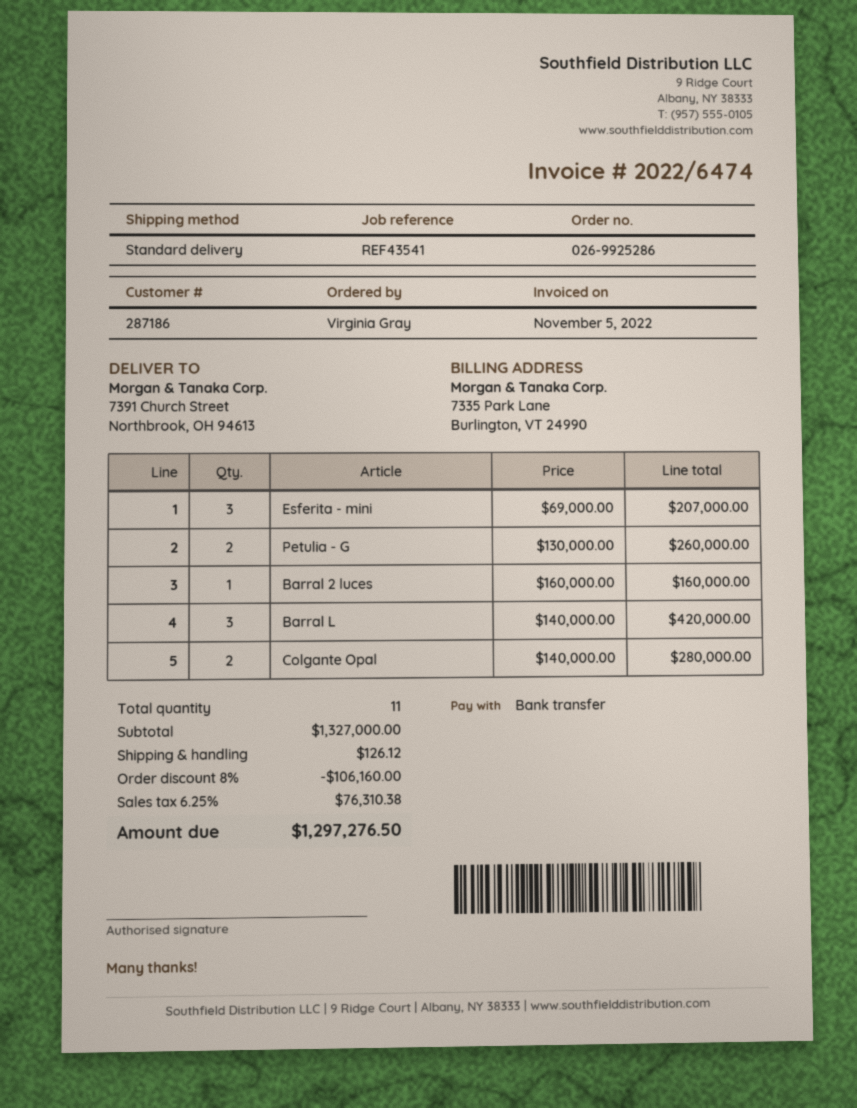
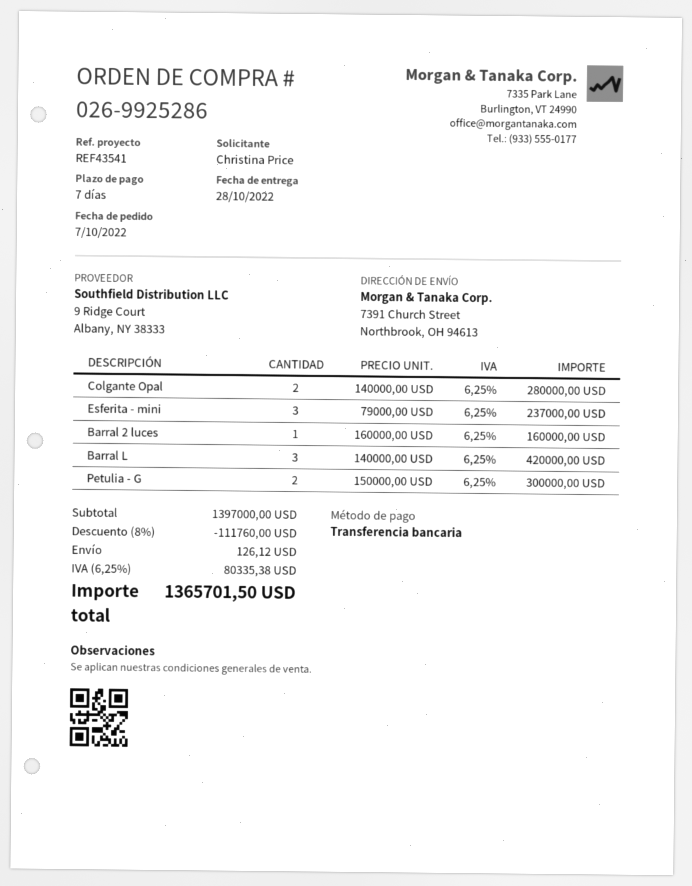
ordered by: Virginia Gray -> Christina Price
Esferita - mini: 3 x 69000.00 = 207000.00 -> 3 x 79000.00 = 237000.00
Petulia - G: 2 x 130000.00 = 260000.00 -> 2 x 150000.00 = 300000.00
subtotal: 1327000.00 -> 1397000.00
discount: 8% = 106160.00 -> 8% = 111760.00
tax: 6.25% = 76310.38 -> 6.25% = 80335.38
total: 1297276.50 -> 1365701.50

